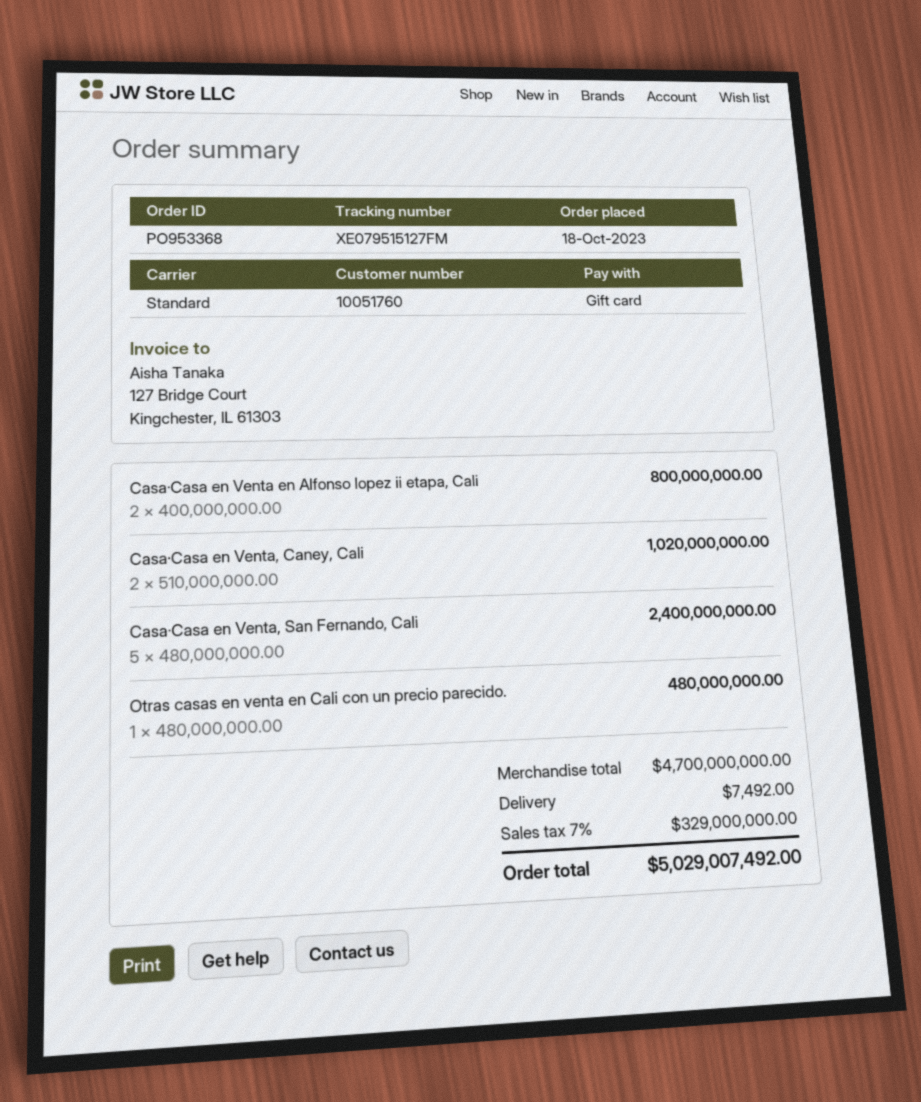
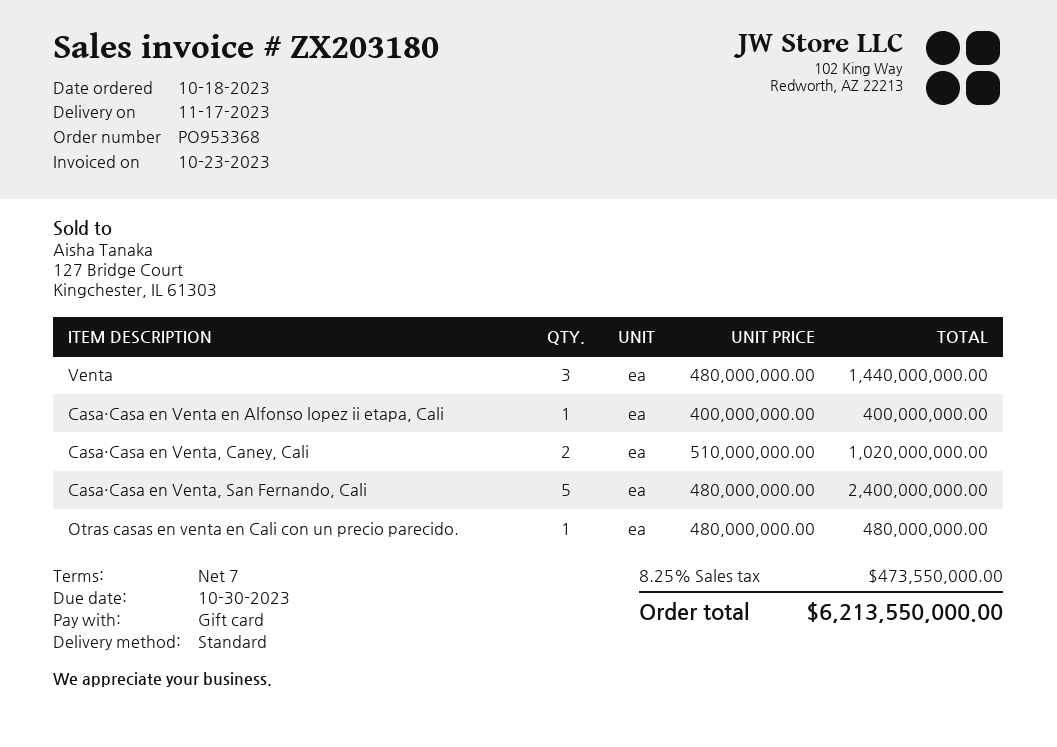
Casa·Casa en Venta en Alfonso lopez ii etapa, Cali: 2 x 400000000.00 = 800000000.00 -> 1 x 400000000.00 = 400000000.00
Venta: none -> 3 x 480000000.00 = 1440000000.00
shipping: 7492.00 -> none
tax: 7% = 329000000.00 -> 8.25% = 473550000.00
total: 5029007492.00 -> 6213550000.00

